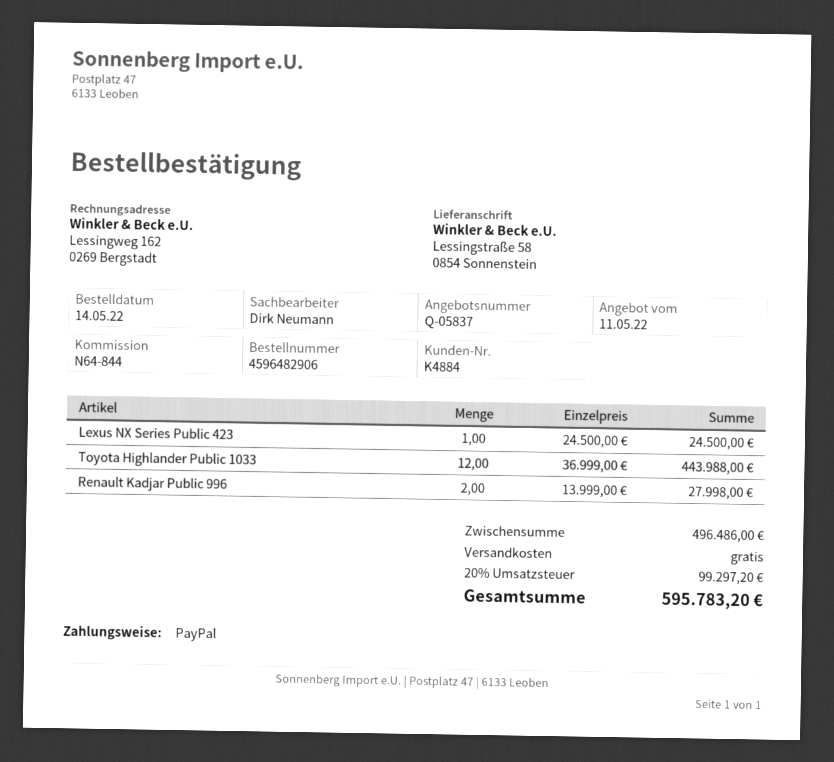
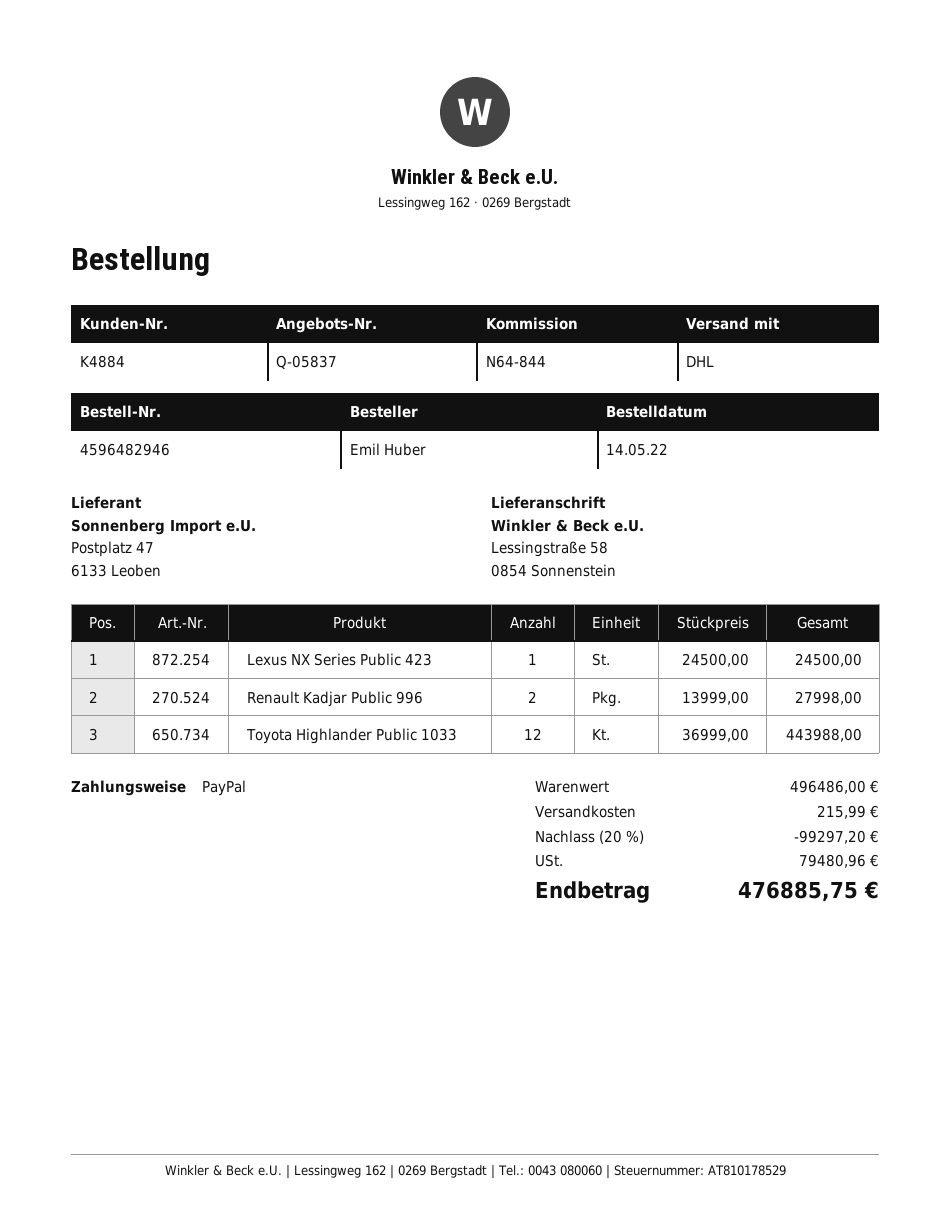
order number: 4596482906 -> 4596482946
discount: none -> 20% = 99297.20
shipping: 0.00 -> 215.99
tax: 99297.20 -> 79480.96
total: 595783.20 -> 476885.75

